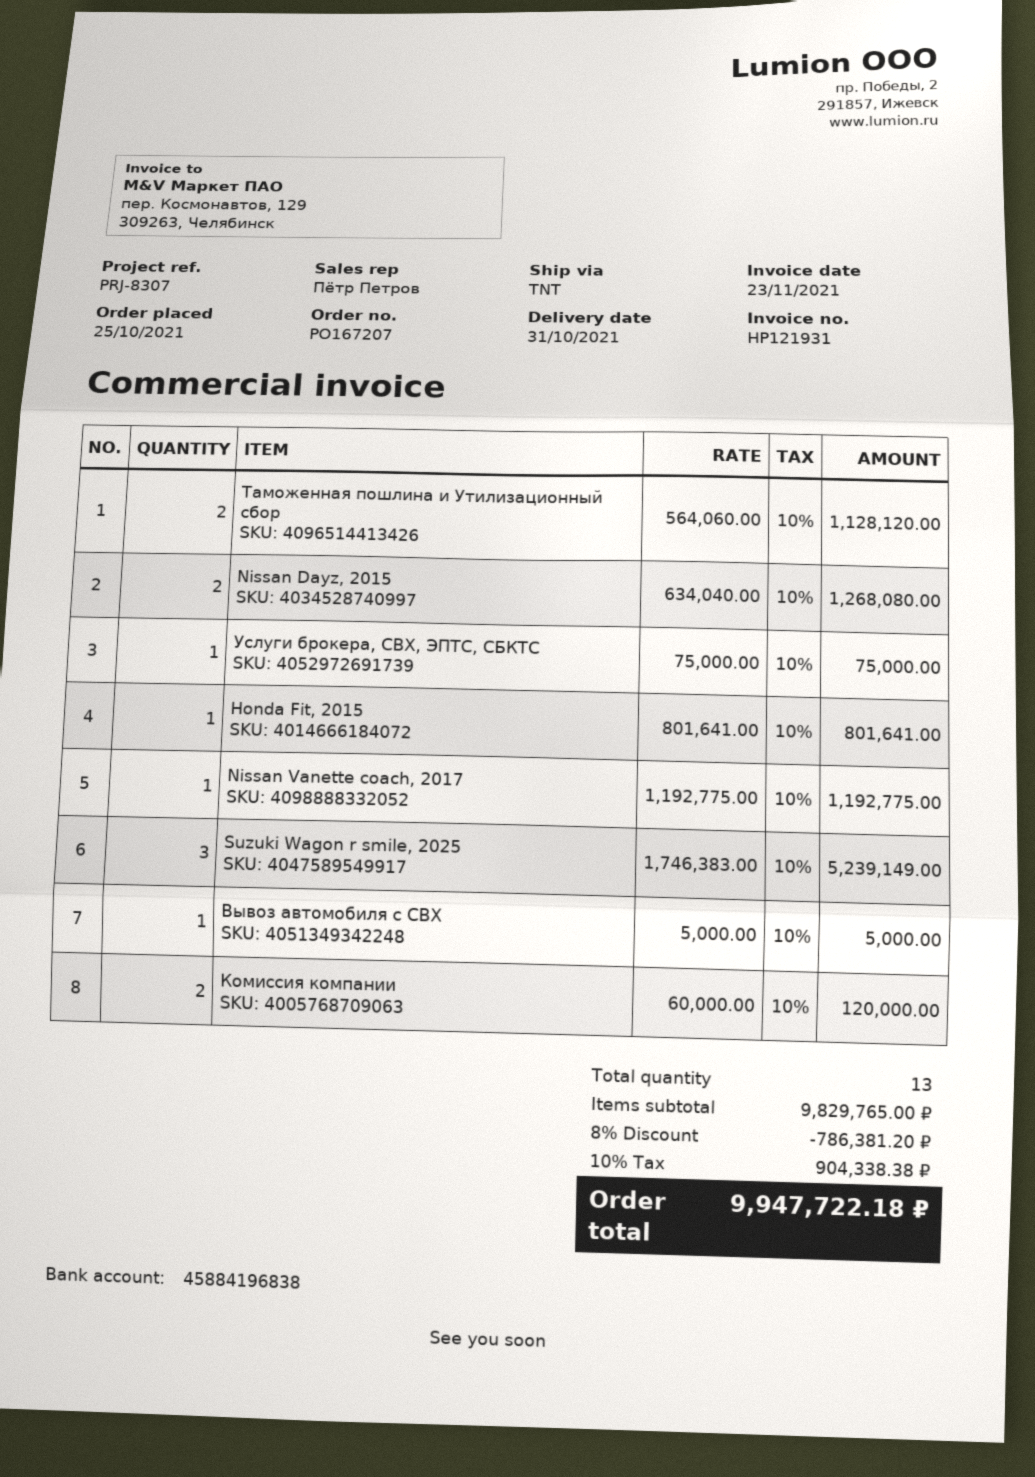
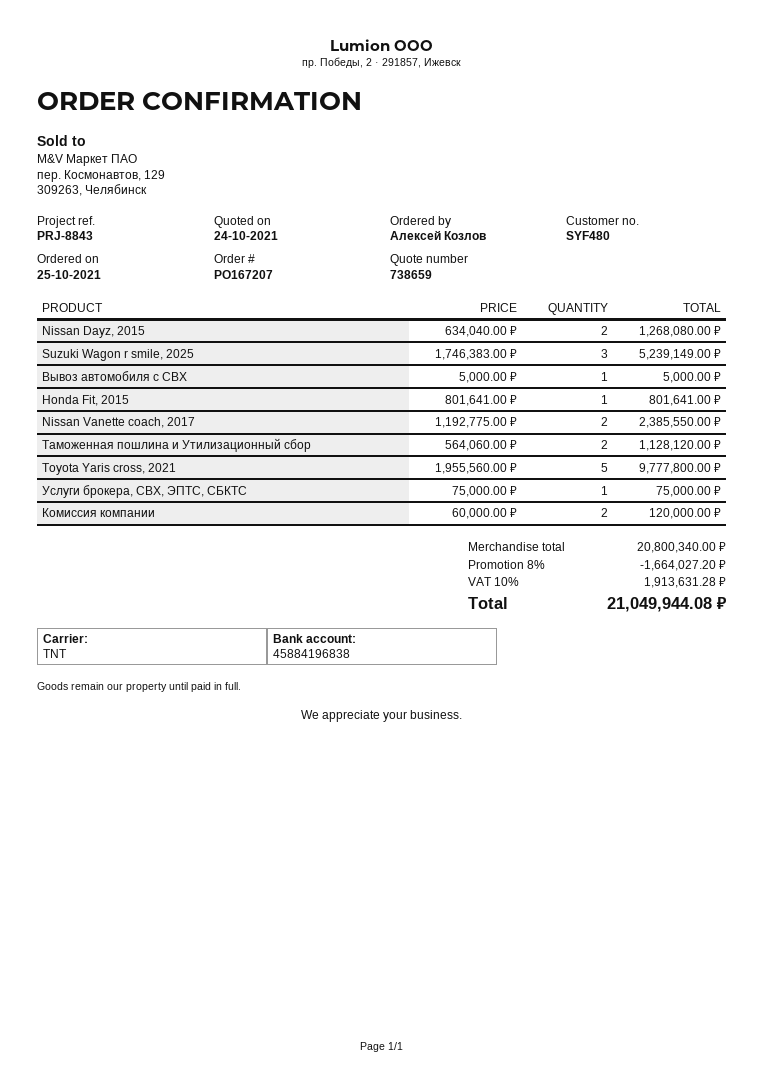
reference: PRJ-8307 -> PRJ-8843
Nissan Vanette coach, 2017: 1 x 1192775.00 = 1192775.00 -> 2 x 1192775.00 = 2385550.00
Toyota Yaris cross, 2021: none -> 5 x 1955560.00 = 9777800.00
subtotal: 9829765.00 -> 20800340.00
discount: 8% = 786381.20 -> 8% = 1664027.20
tax: 10% = 904338.38 -> 10% = 1913631.28
total: 9947722.18 -> 21049944.08

